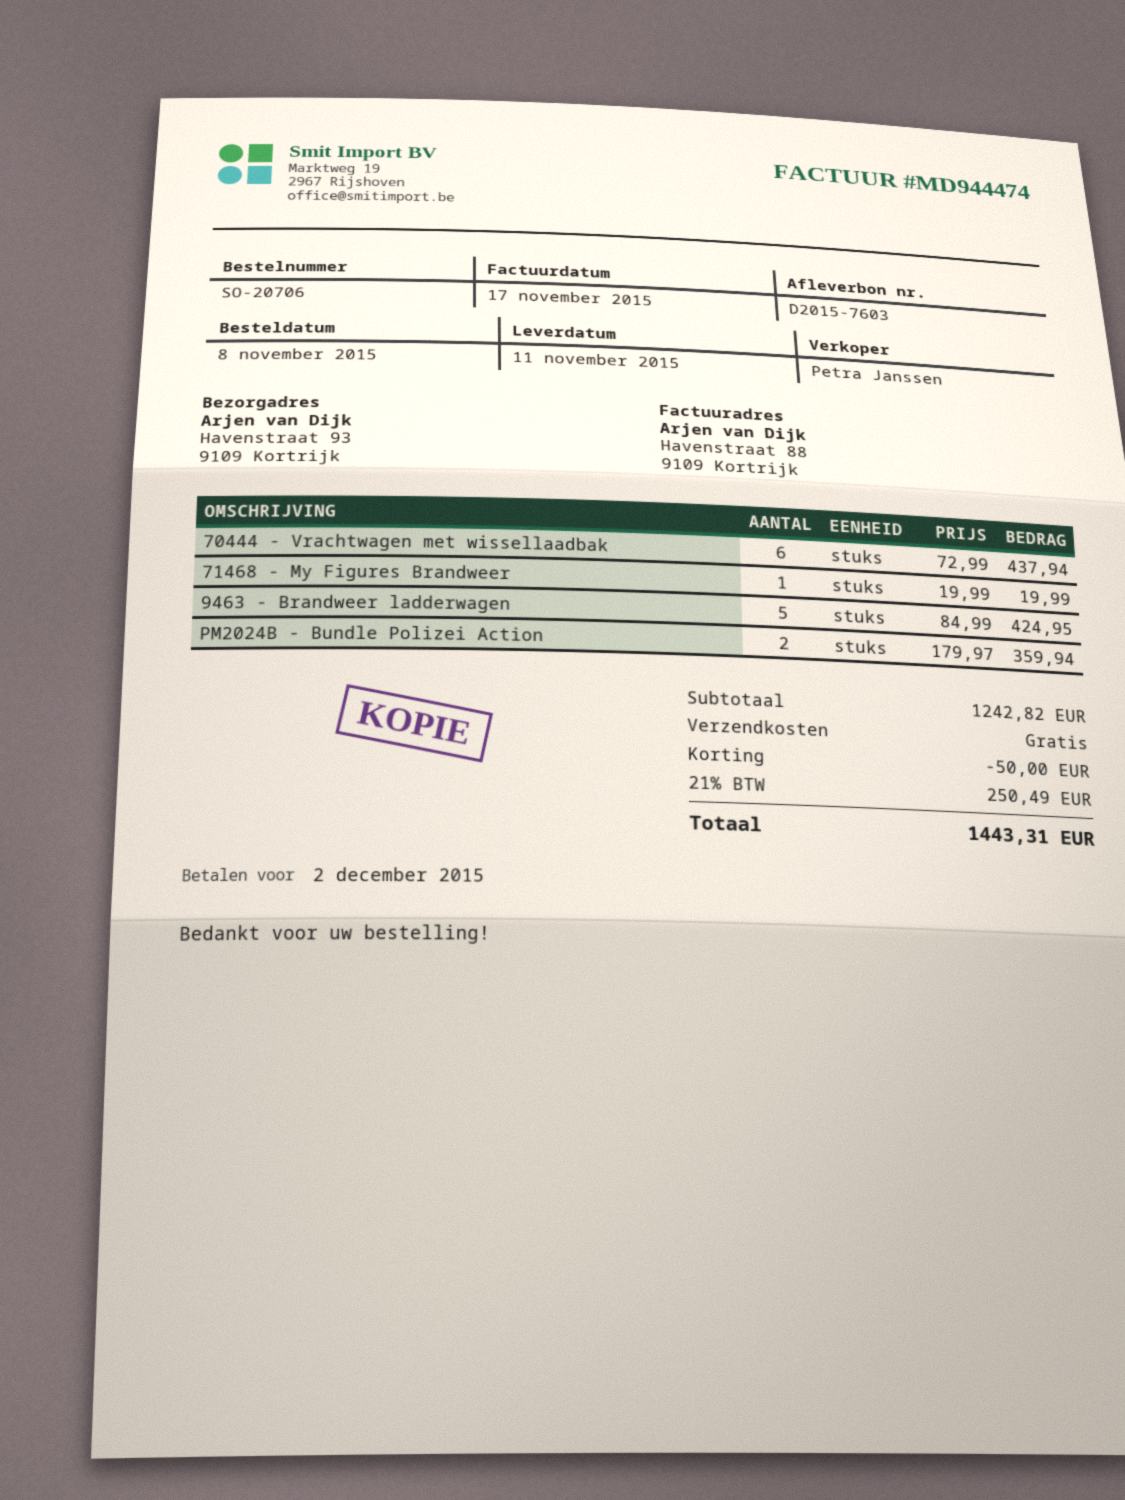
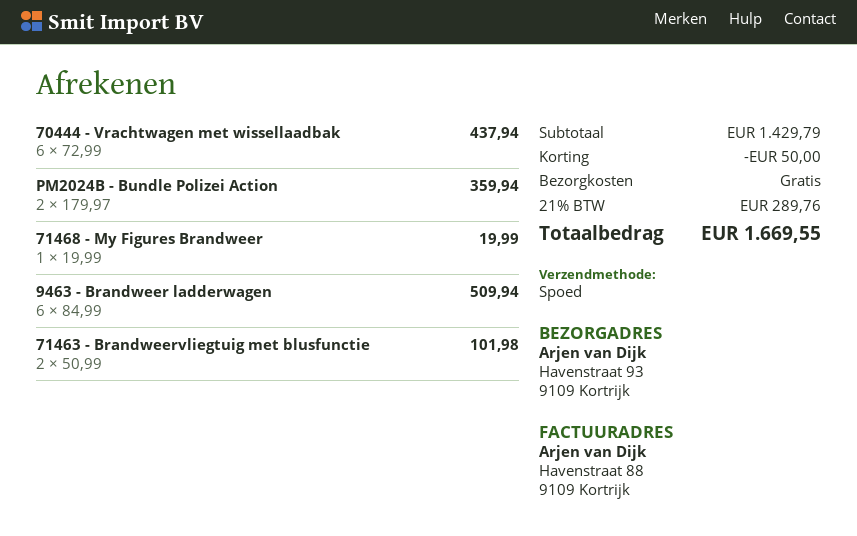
9463 - Brandweer ladderwagen: 5 x 84.99 = 424.95 -> 6 x 84.99 = 509.94
71463 - Brandweervliegtuig met blusfunctie: none -> 2 x 50.99 = 101.98
subtotal: 1242.82 -> 1429.79
tax: 21% = 250.49 -> 21% = 289.76
total: 1443.31 -> 1669.55

